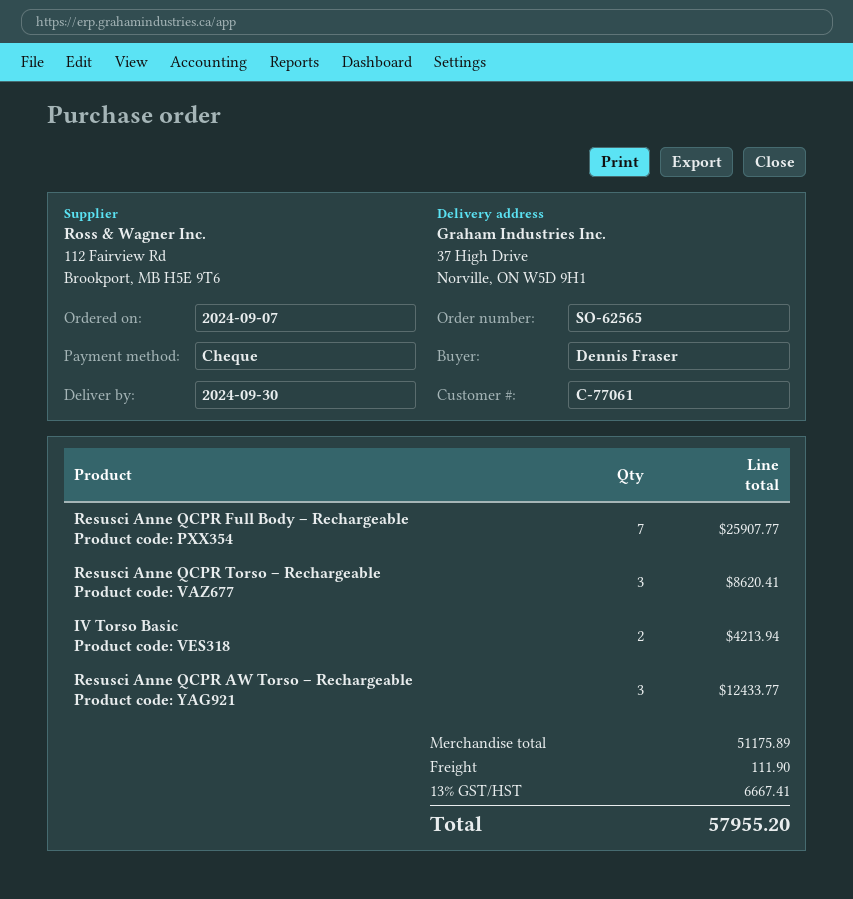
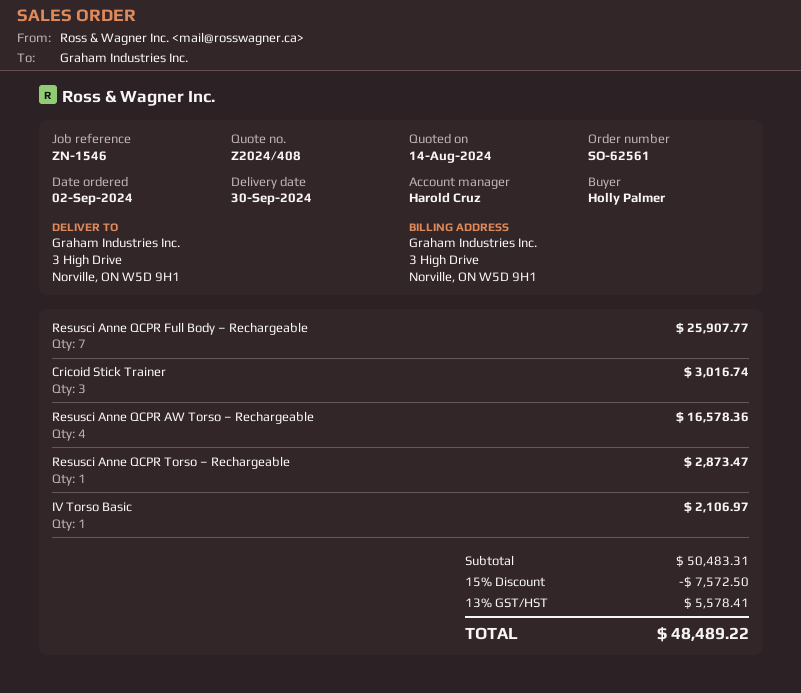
order number: SO-62565 -> SO-62561
order date: 2024-09-07 -> 2024-09-02
ordered by: Dennis Fraser -> Holly Palmer
ship to: 37 High Drive, Norville, ON W5D 9H1 -> 3 High Drive, Norville, ON W5D 9H1
Resusci Anne QCPR Torso – Rechargeable: 3 for 8620.41 -> 1 for 2873.47
IV Torso Basic: 2 for 4213.94 -> 1 for 2106.97
Resusci Anne QCPR AW Torso – Rechargeable: 3 for 12433.77 -> 4 for 16578.36
Cricoid Stick Trainer: none -> 3 for 3016.74
subtotal: 51175.89 -> 50483.31
discount: none -> 15% = 7572.50
shipping: 111.90 -> none
tax: 13% = 6667.41 -> 13% = 5578.41
total: 57955.20 -> 48489.22

